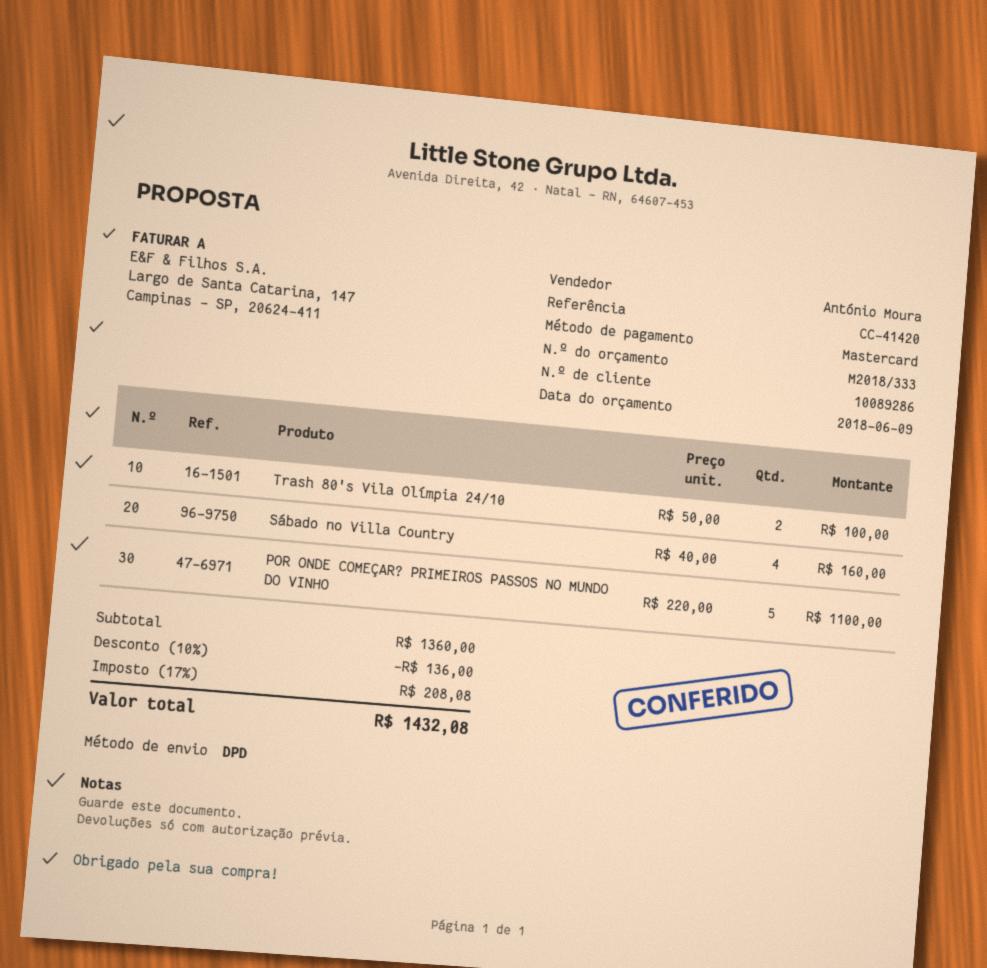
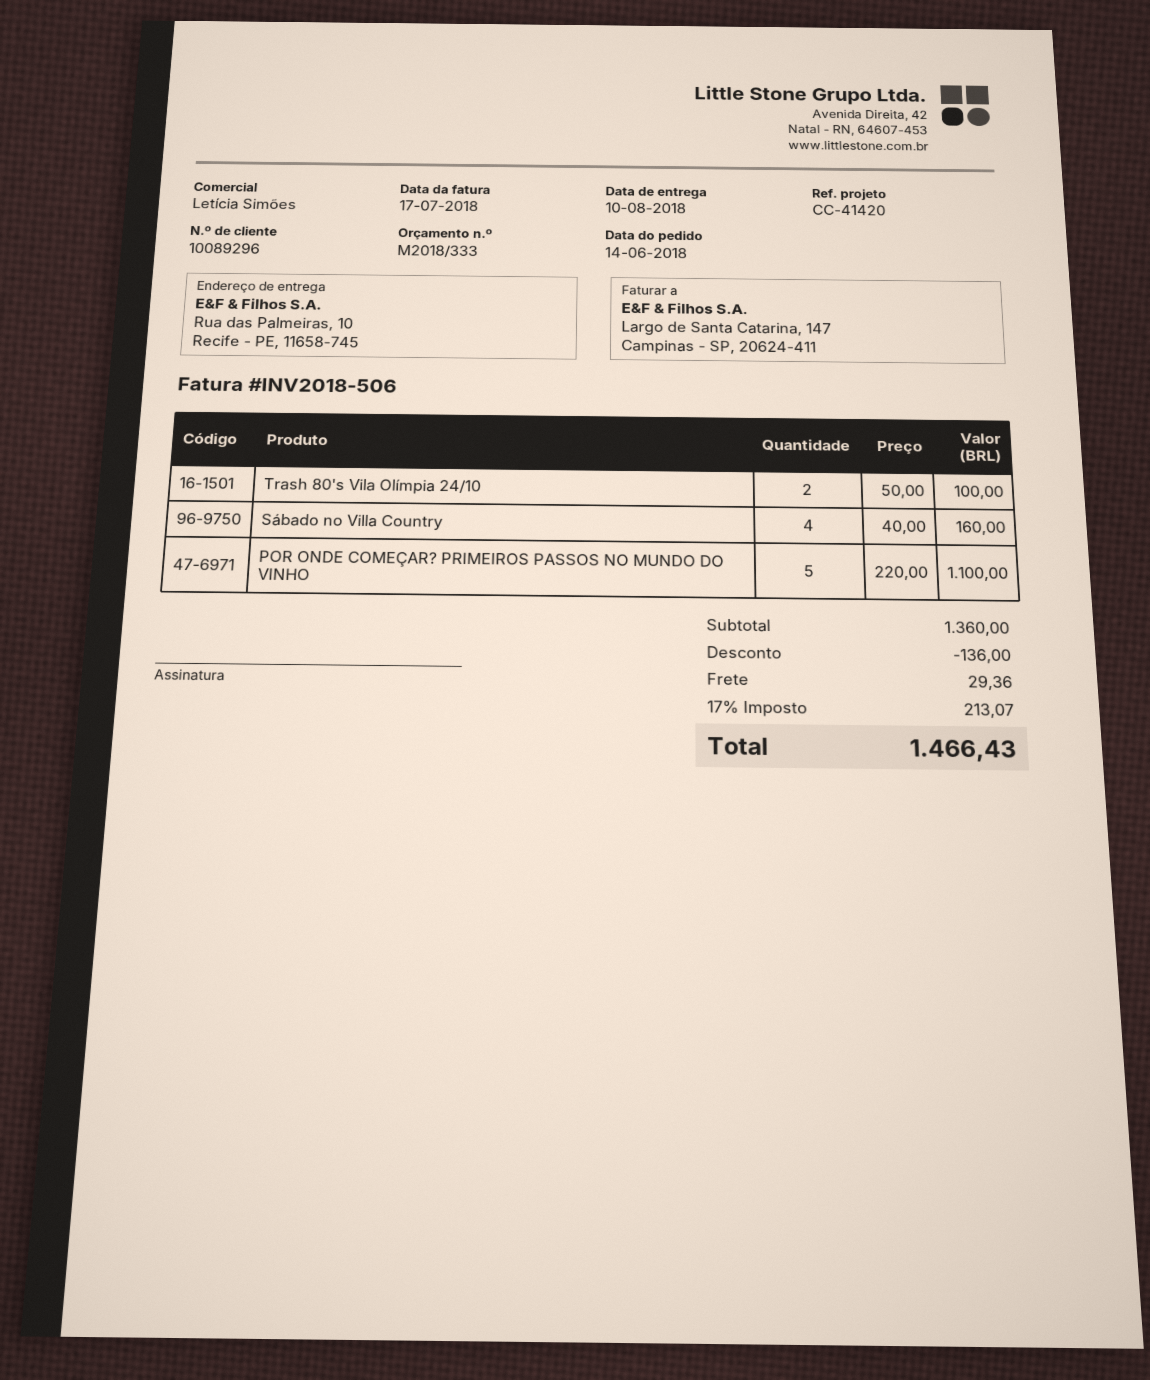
customer number: 10089286 -> 10089296
sales rep: António Moura -> Letícia Simões
shipping: none -> 29.36
tax: 17% = 208.08 -> 17% = 213.07
total: 1432.08 -> 1466.43

